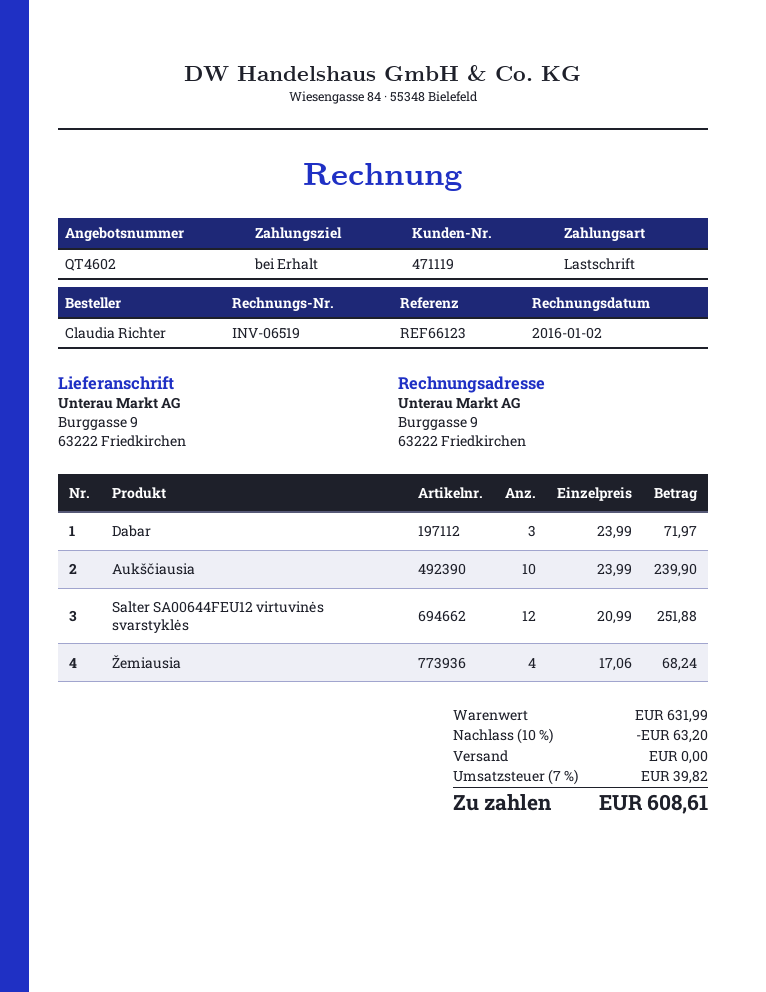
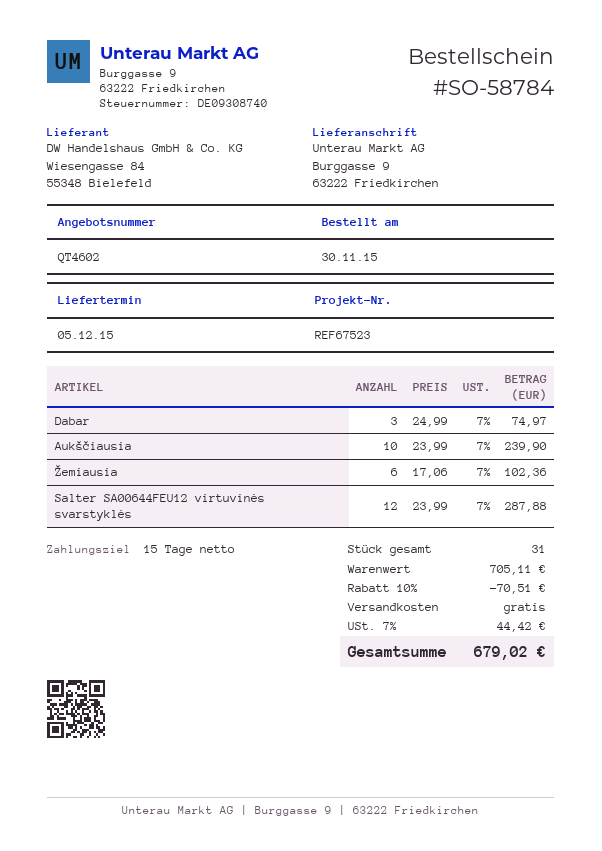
payment terms: on receipt -> 15 days
reference: REF66123 -> REF67523
Dabar: 3 x 23.99 = 71.97 -> 3 x 24.99 = 74.97
Salter SA00644FEU12 virtuvinės svarstyklės: 12 x 20.99 = 251.88 -> 12 x 23.99 = 287.88
Žemiausia: 4 x 17.06 = 68.24 -> 6 x 17.06 = 102.36
subtotal: 631.99 -> 705.11
discount: 10% = 63.20 -> 10% = 70.51
tax: 7% = 39.82 -> 7% = 44.42
total: 608.61 -> 679.02

